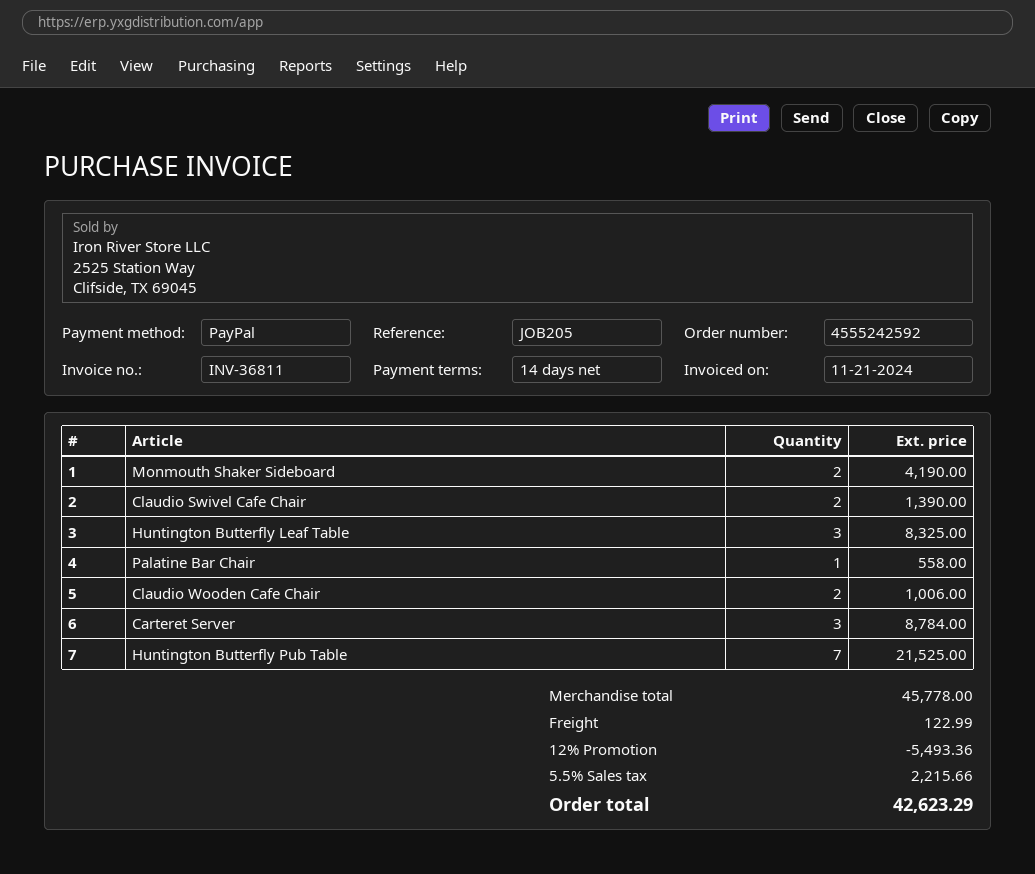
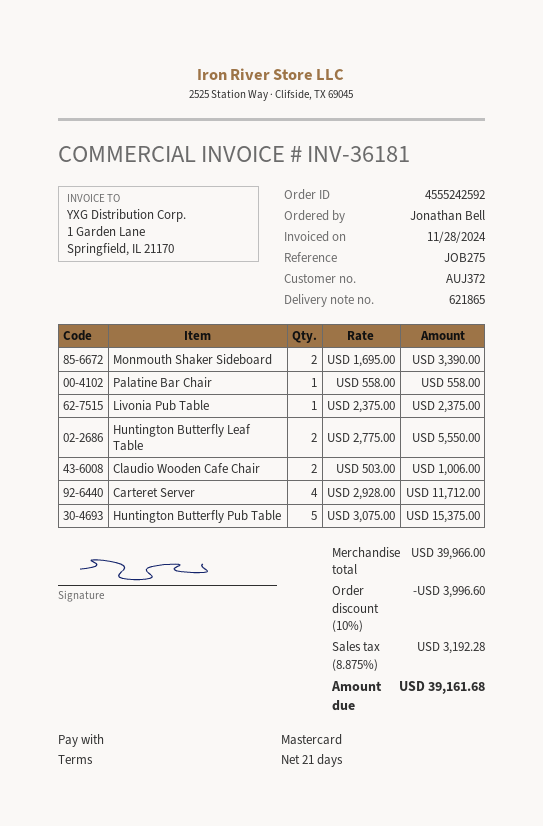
invoice number: INV-36811 -> INV-36181
invoice date: 2024-11-21 -> 2024-11-28
payment terms: 14 days -> 21 days
reference: JOB205 -> JOB275
payment method: PayPal -> Mastercard
Monmouth Shaker Sideboard: 2 for 4190.00 -> 2 for 3390.00
Claudio Swivel Cafe Chair: 2 for 1390.00 -> none
Huntington Butterfly Leaf Table: 3 for 8325.00 -> 2 for 5550.00
Carteret Server: 3 for 8784.00 -> 4 for 11712.00
Huntington Butterfly Pub Table: 7 for 21525.00 -> 5 for 15375.00
Livonia Pub Table: none -> 1 for 2375.00
subtotal: 45778.00 -> 39966.00
discount: 12% = 5493.36 -> 10% = 3996.60
shipping: 122.99 -> none
tax: 5.5% = 2215.66 -> 8.875% = 3192.28
total: 42623.29 -> 39161.68

